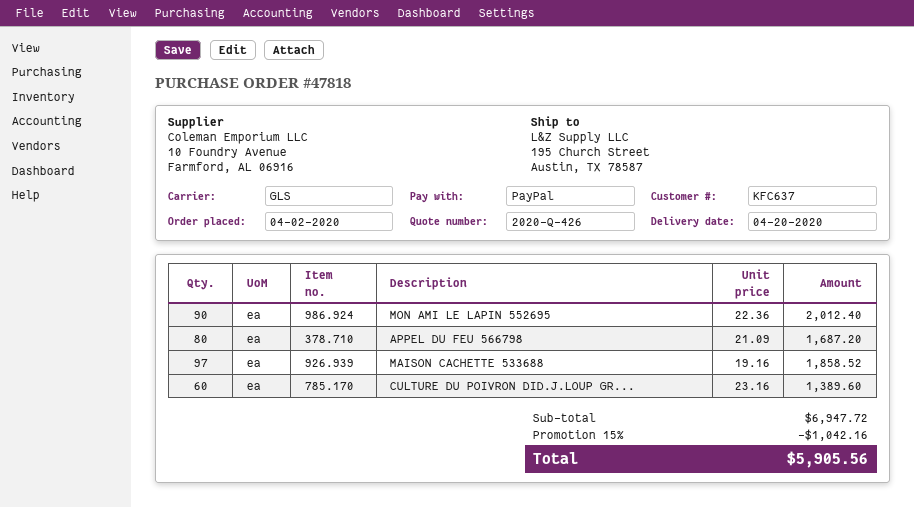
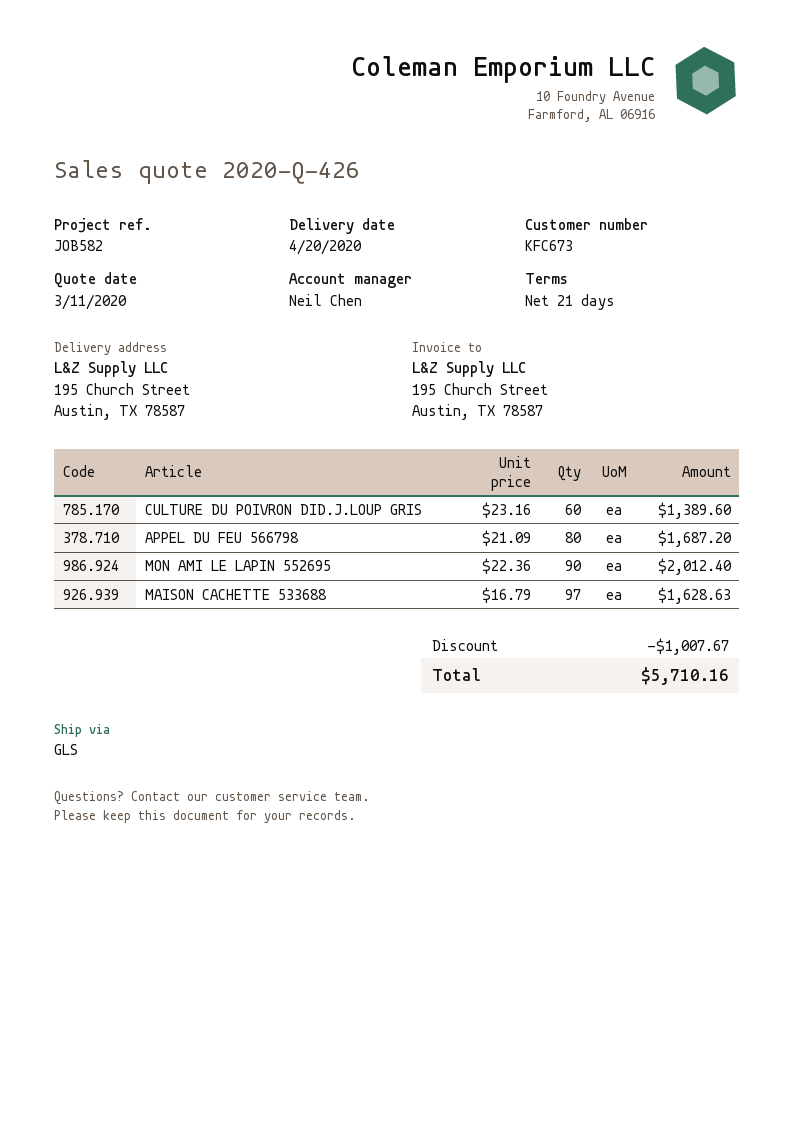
customer number: KFC637 -> KFC673
MAISON CACHETTE 533688: 97 x 19.16 = 1858.52 -> 97 x 16.79 = 1628.63
discount: 1042.16 -> 1007.67
total: 5905.56 -> 5710.16

